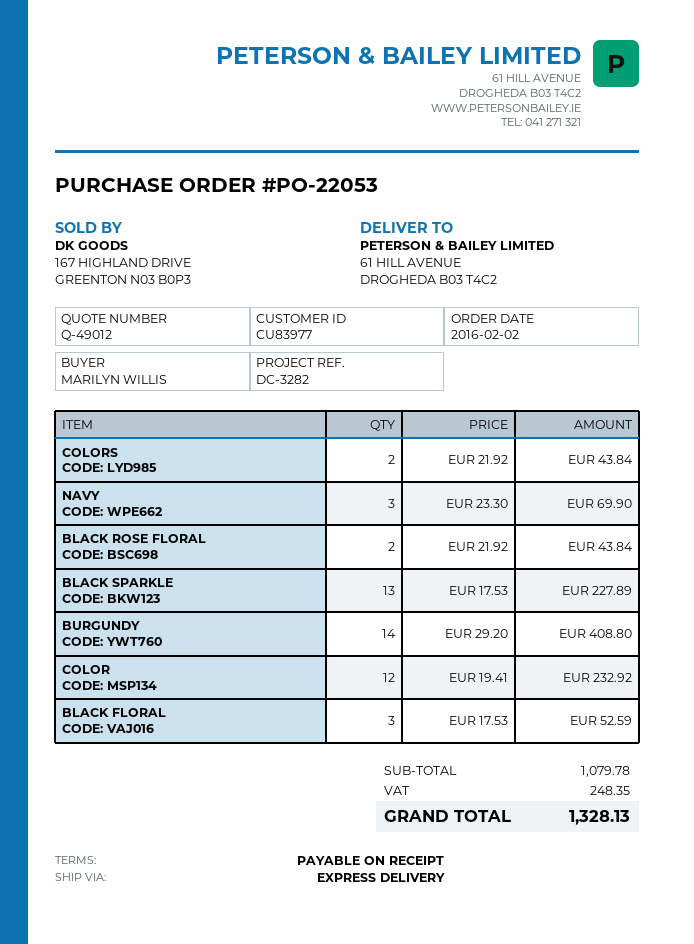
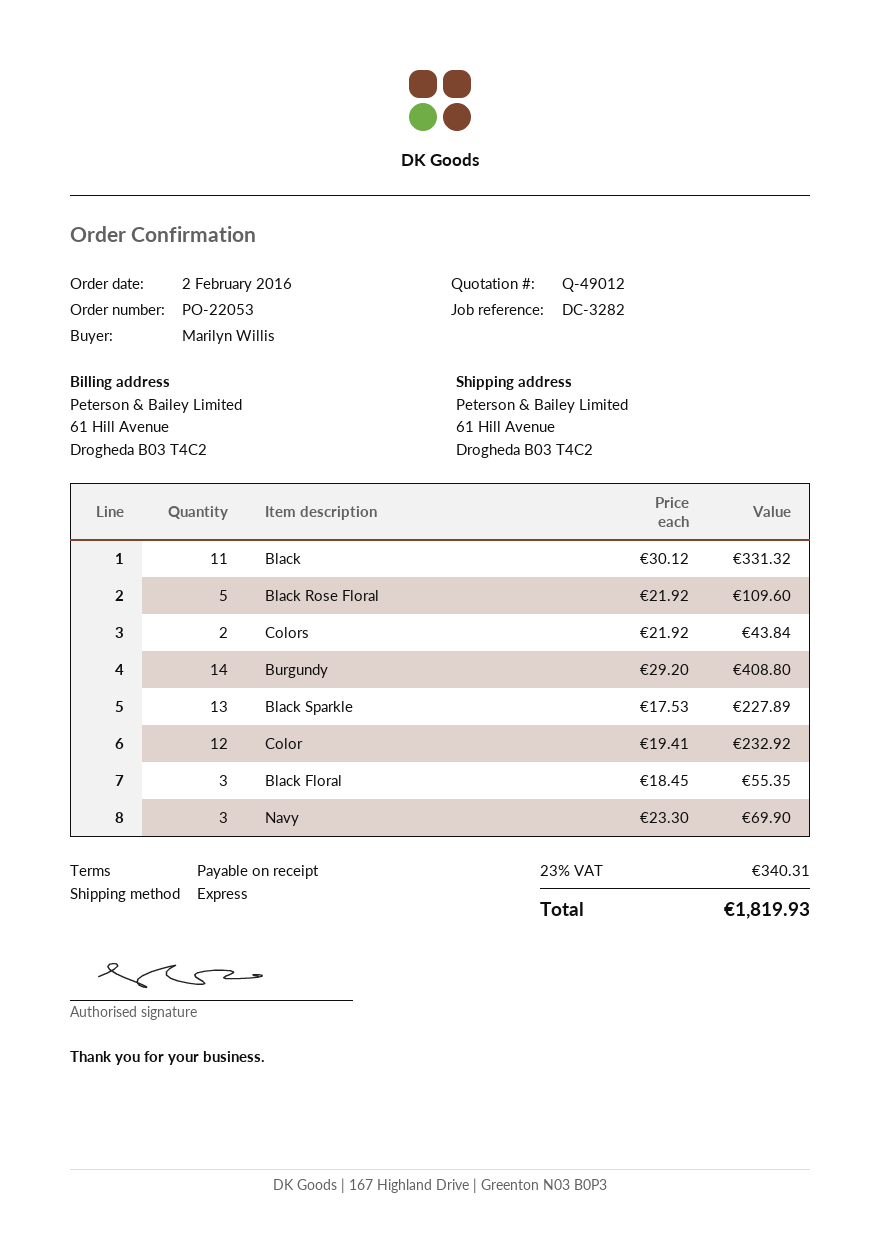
BLACK ROSE FLORAL: 2 x 21.92 = 43.84 -> 5 x 21.92 = 109.60
BLACK FLORAL: 3 x 17.53 = 52.59 -> 3 x 18.45 = 55.35
Black: none -> 11 x 30.12 = 331.32
tax: 248.35 -> 340.31
total: 1328.13 -> 1819.93

